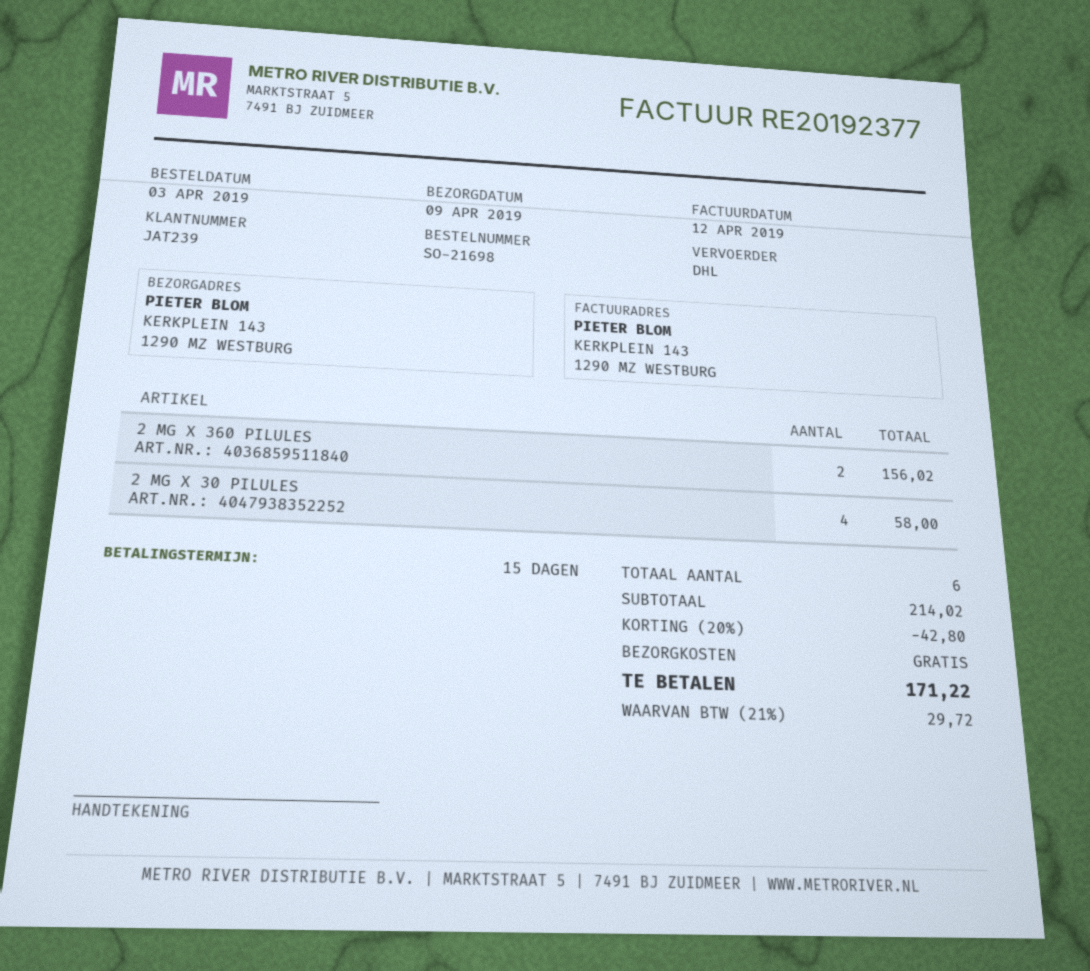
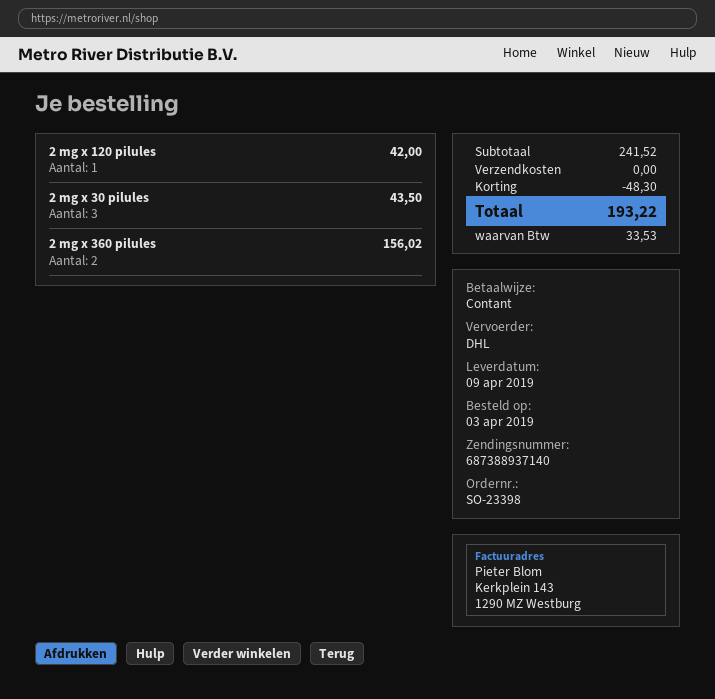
order number: SO-21698 -> SO-23398
2 MG X 30 PILULES: 4 for 58.00 -> 3 for 43.50
2 mg x 120 pilules: none -> 1 for 42.00
subtotal: 214.02 -> 241.52
discount: 42.80 -> 48.30
tax: 29.72 -> 33.53
total: 171.22 -> 193.22

